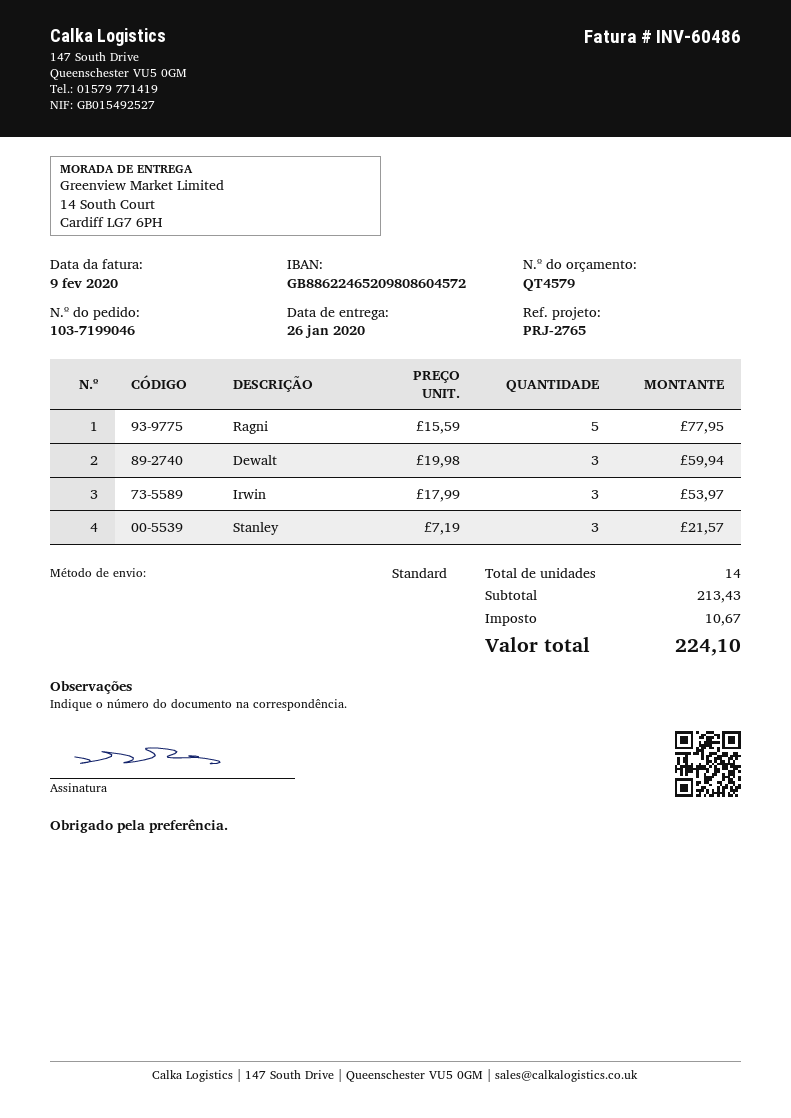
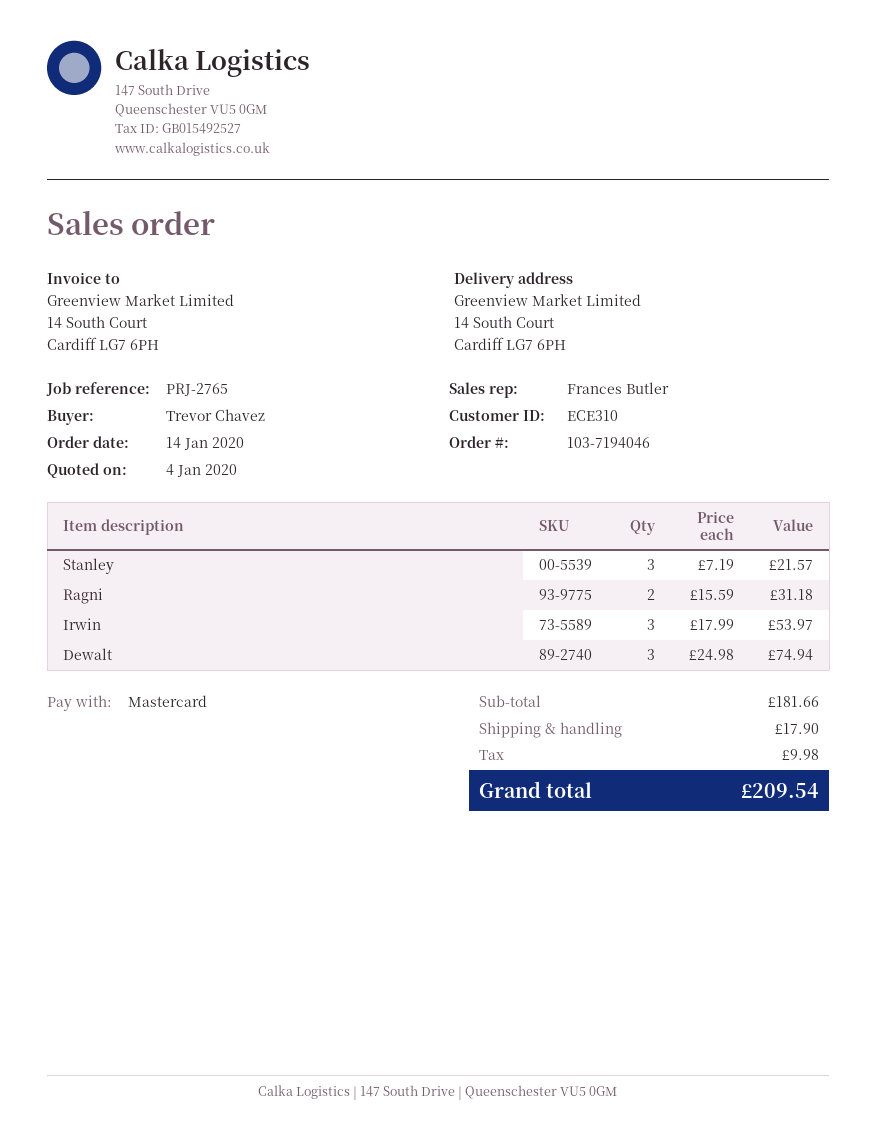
order number: 103-7199046 -> 103-7194046
Ragni: 5 x 15.59 = 77.95 -> 2 x 15.59 = 31.18
Dewalt: 3 x 19.98 = 59.94 -> 3 x 24.98 = 74.94
subtotal: 213.43 -> 181.66
shipping: none -> 17.90
tax: 10.67 -> 9.98
total: 224.10 -> 209.54

